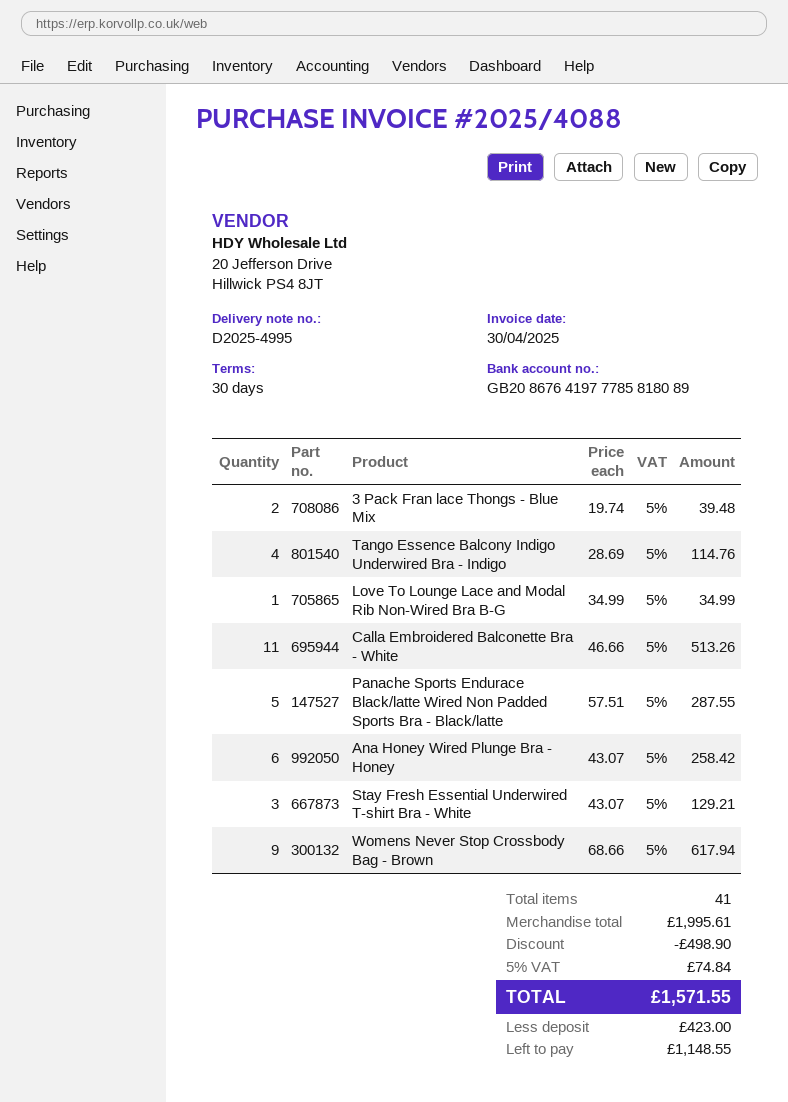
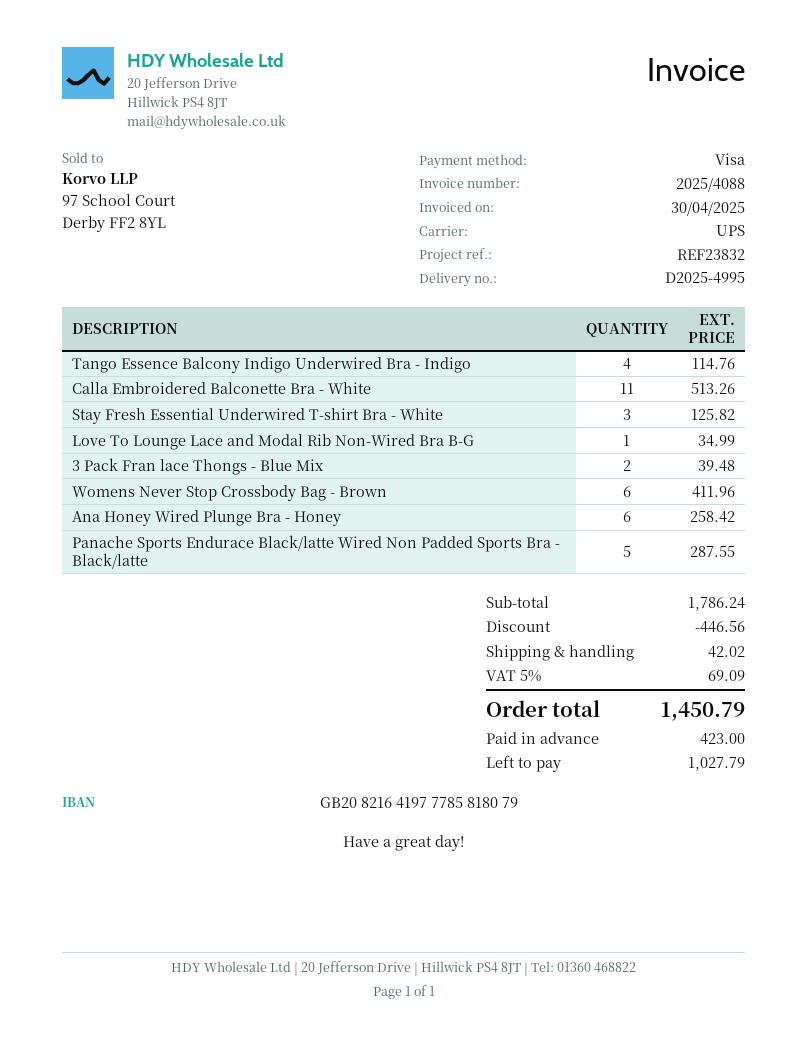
bank account: GB20867641977785818089 -> GB20821641977785818079
Stay Fresh Essential Underwired T-shirt Bra - White: 3 for 129.21 -> 3 for 125.82
Womens Never Stop Crossbody Bag - Brown: 9 for 617.94 -> 6 for 411.96
subtotal: 1995.61 -> 1786.24
discount: 498.90 -> 446.56
shipping: none -> 42.02
tax: 5% = 74.84 -> 5% = 69.09
total: 1571.55 -> 1450.79
balance: 1148.55 -> 1027.79

